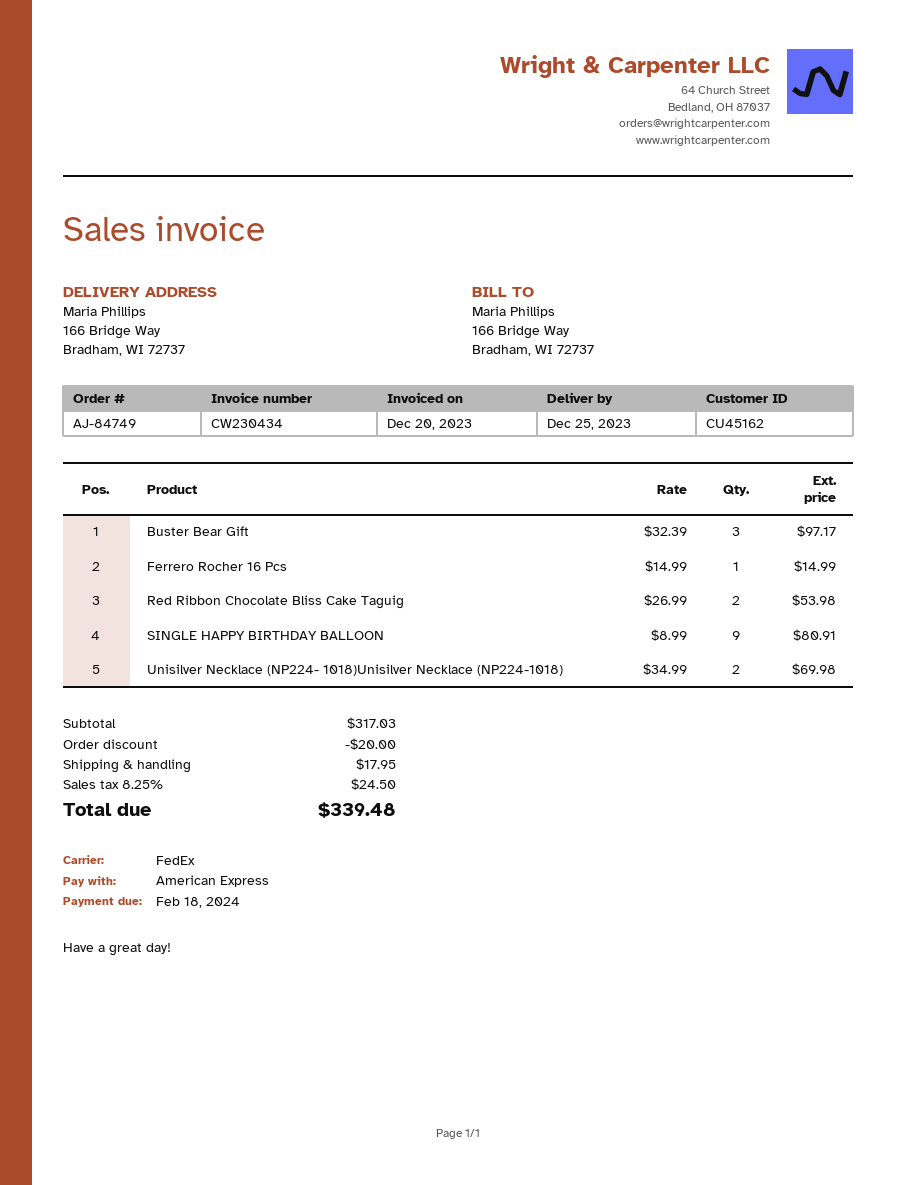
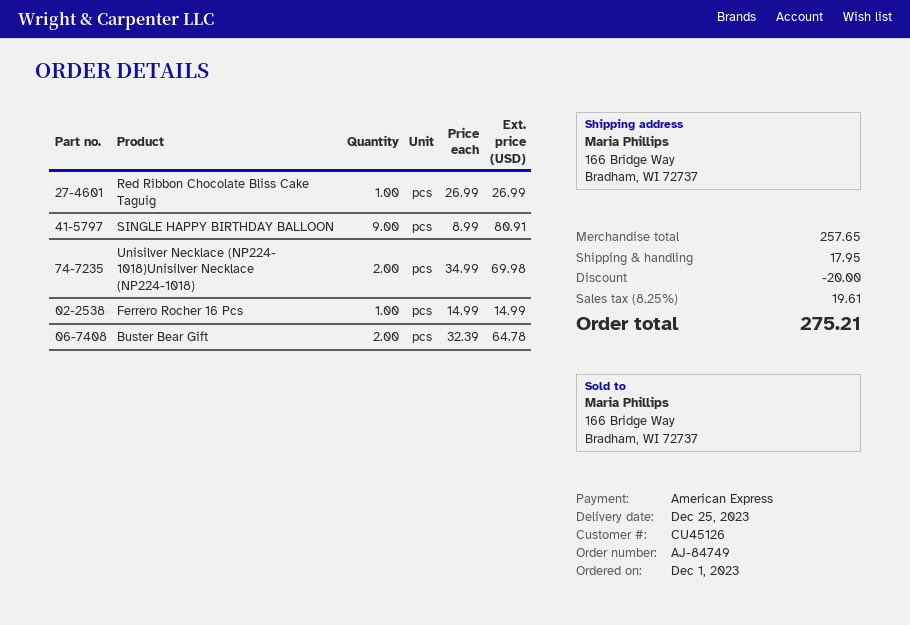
customer number: CU45162 -> CU45126
Buster Bear Gift: 3 x 32.39 = 97.17 -> 2 x 32.39 = 64.78
Red Ribbon Chocolate Bliss Cake Taguig: 2 x 26.99 = 53.98 -> 1 x 26.99 = 26.99
subtotal: 317.03 -> 257.65
tax: 8.25% = 24.50 -> 8.25% = 19.61
total: 339.48 -> 275.21

